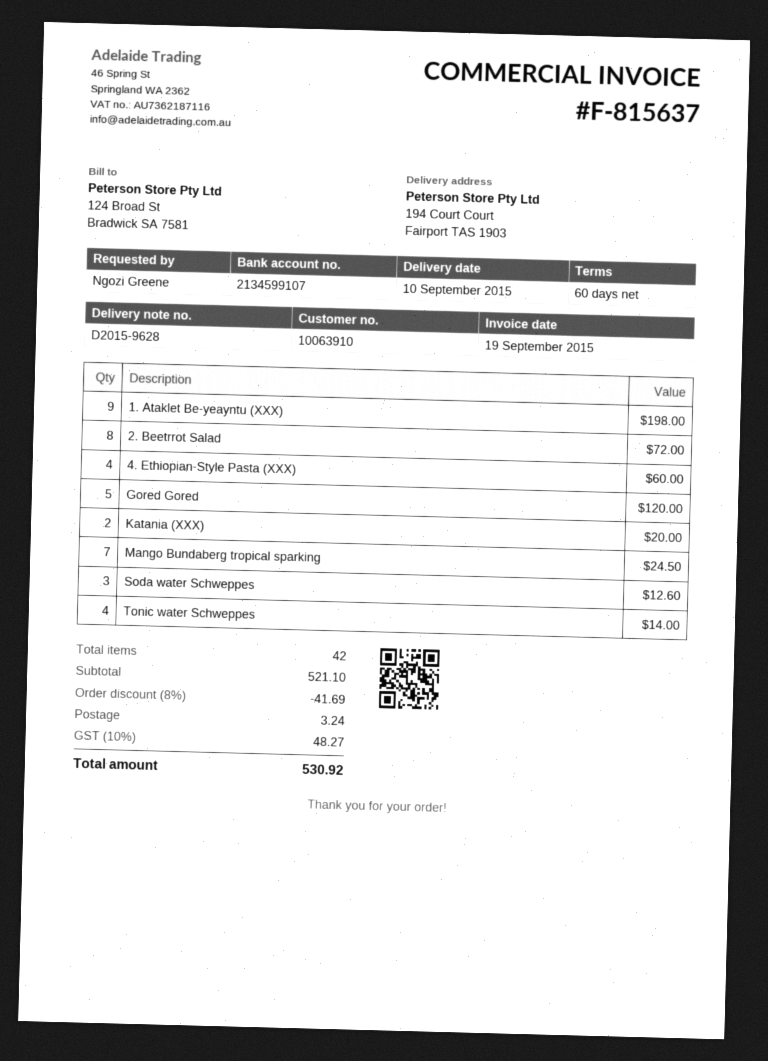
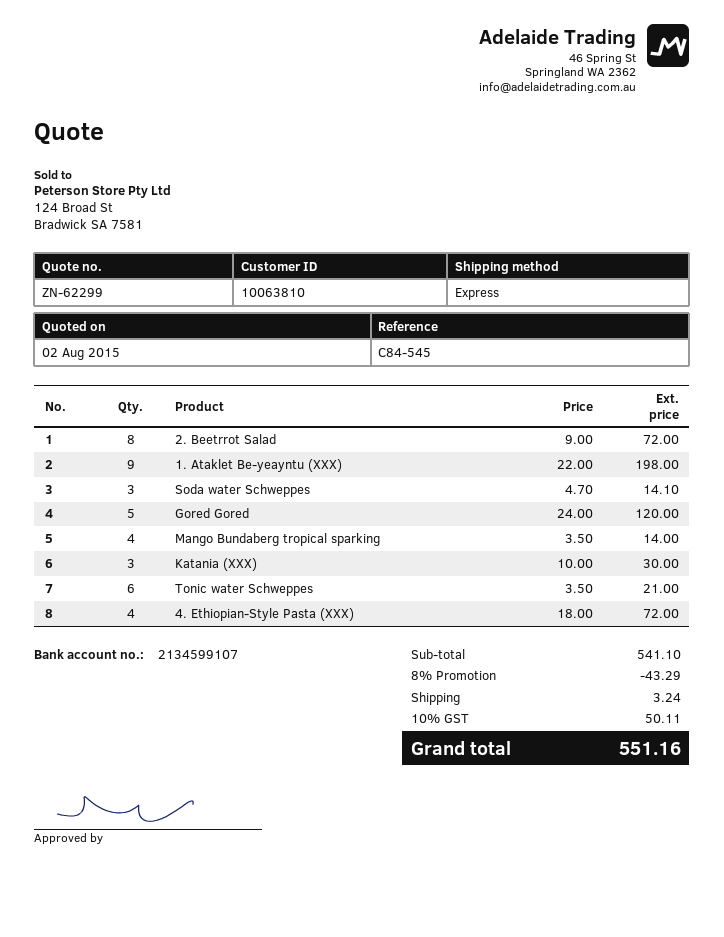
customer number: 10063910 -> 10063810
4. Ethiopian-Style Pasta (XXX): 4 for 60.00 -> 4 for 72.00
Katania (XXX): 2 for 20.00 -> 3 for 30.00
Mango Bundaberg tropical sparking: 7 for 24.50 -> 4 for 14.00
Soda water Schweppes: 3 for 12.60 -> 3 for 14.10
Tonic water Schweppes: 4 for 14.00 -> 6 for 21.00
subtotal: 521.10 -> 541.10
discount: 8% = 41.69 -> 8% = 43.29
tax: 10% = 48.27 -> 10% = 50.11
total: 530.92 -> 551.16

